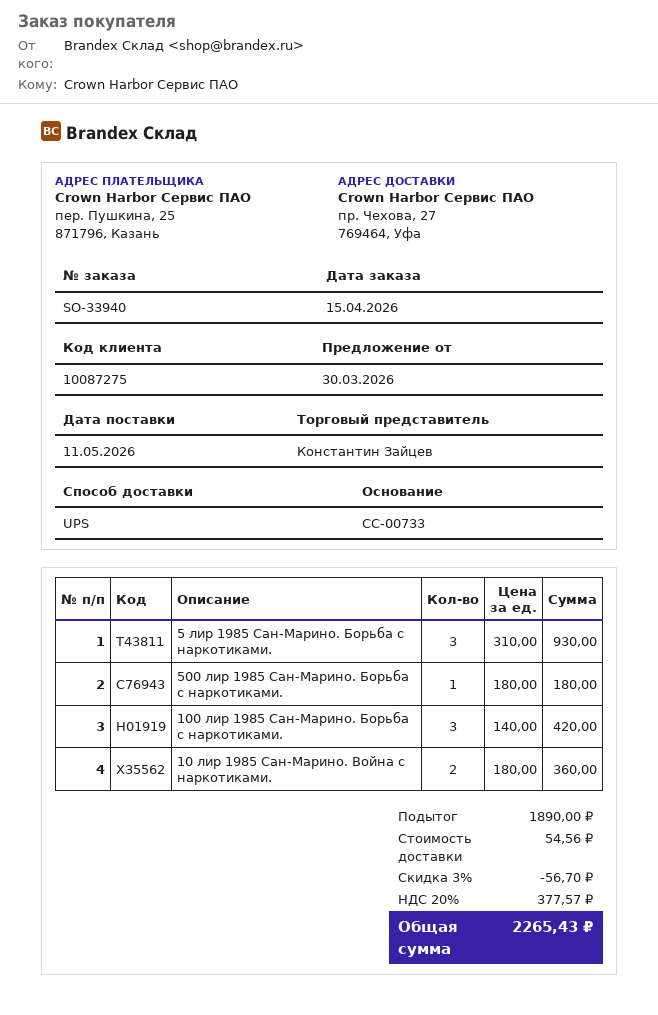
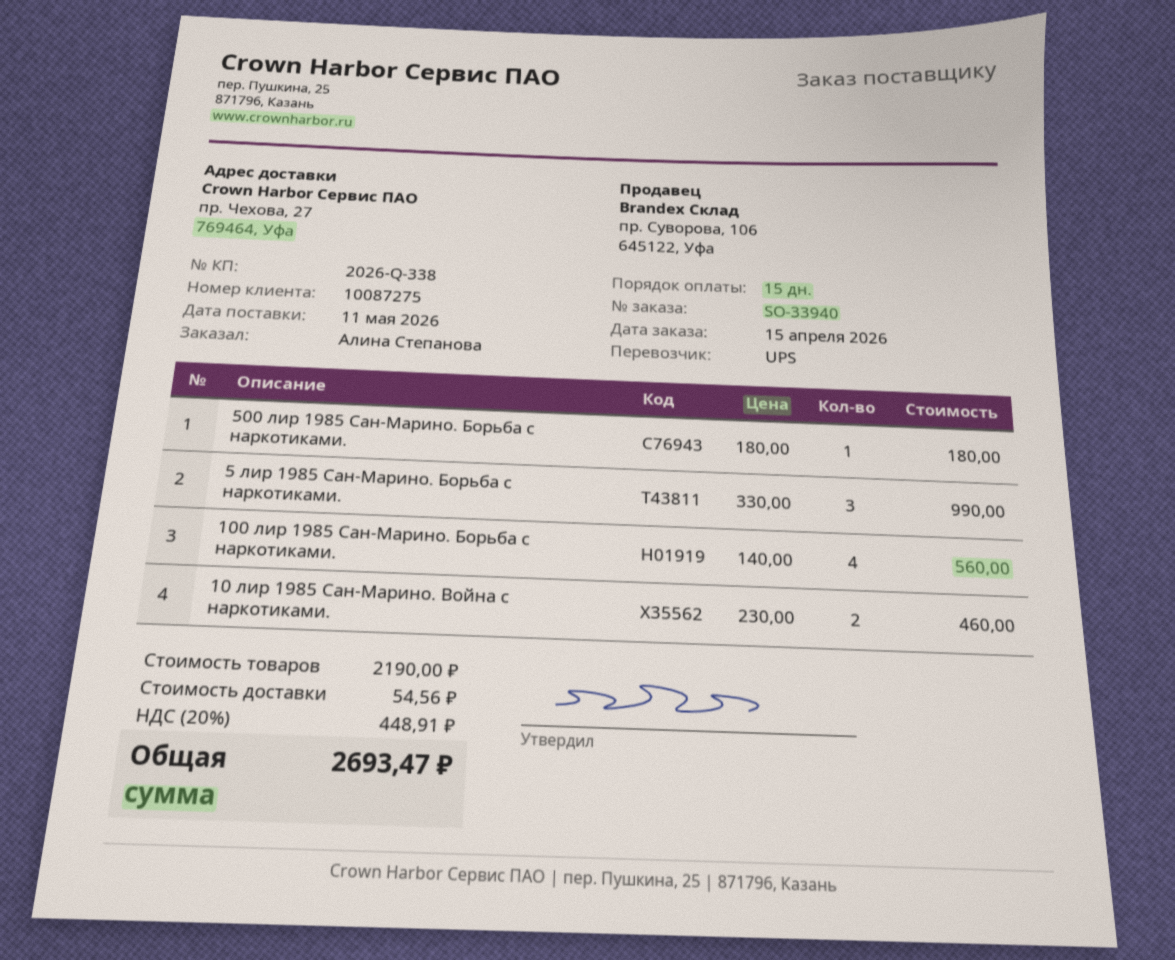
5 лир 1985 Сан-Марино. Борьба с наркотиками.: 3 x 310.00 = 930.00 -> 3 x 330.00 = 990.00
100 лир 1985 Сан-Марино. Борьба с наркотиками.: 3 x 140.00 = 420.00 -> 4 x 140.00 = 560.00
10 лир 1985 Сан-Марино. Война с наркотиками.: 2 x 180.00 = 360.00 -> 2 x 230.00 = 460.00
subtotal: 1890.00 -> 2190.00
discount: 3% = 56.70 -> none
tax: 20% = 377.57 -> 20% = 448.91
total: 2265.43 -> 2693.47

